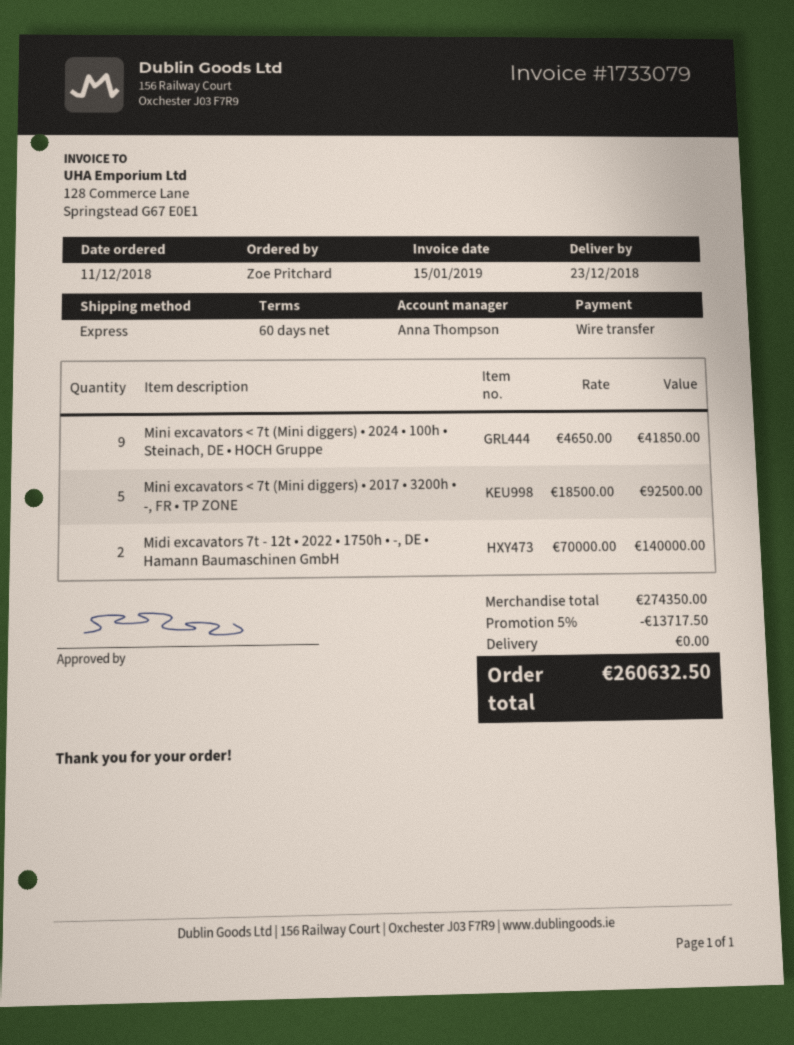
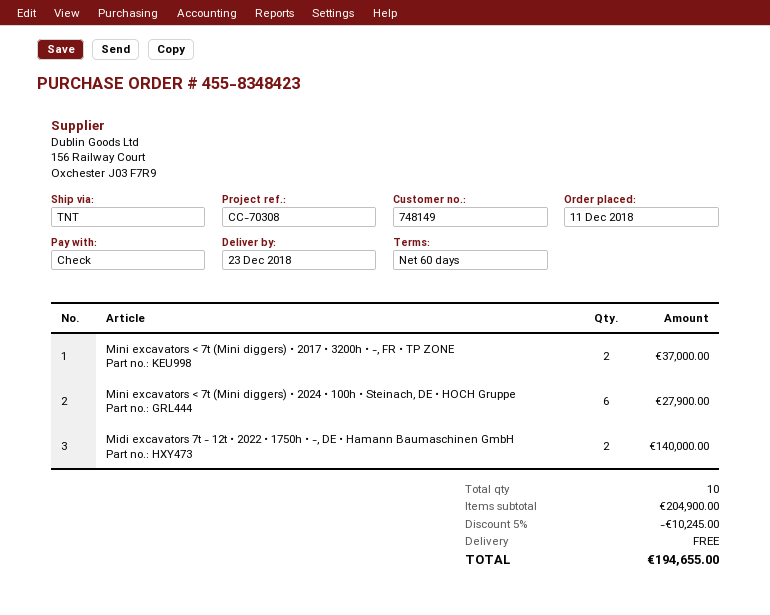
payment method: bank transfer -> cheque
shipping method: express -> TNT
Mini excavators < 7t (Mini diggers) • 2024 • 100h • Steinach, DE • HOCH Gruppe: 9 for 41850.00 -> 6 for 27900.00
Mini excavators < 7t (Mini diggers) • 2017 • 3200h • -, FR • TP ZONE: 5 for 92500.00 -> 2 for 37000.00
subtotal: 274350.00 -> 204900.00
discount: 5% = 13717.50 -> 5% = 10245.00
total: 260632.50 -> 194655.00

